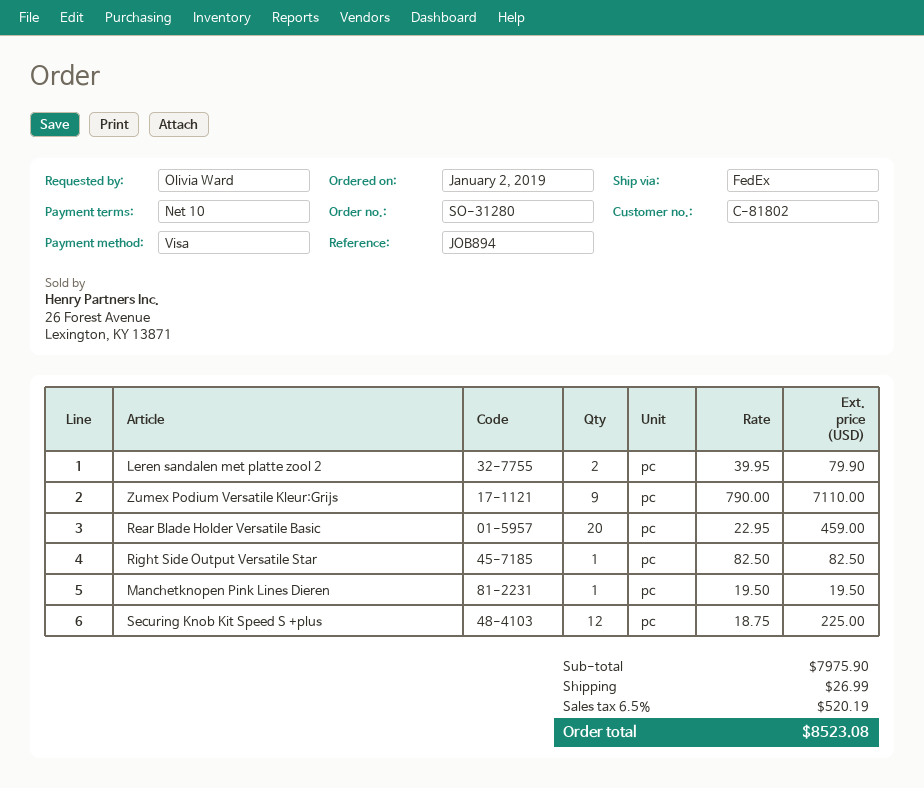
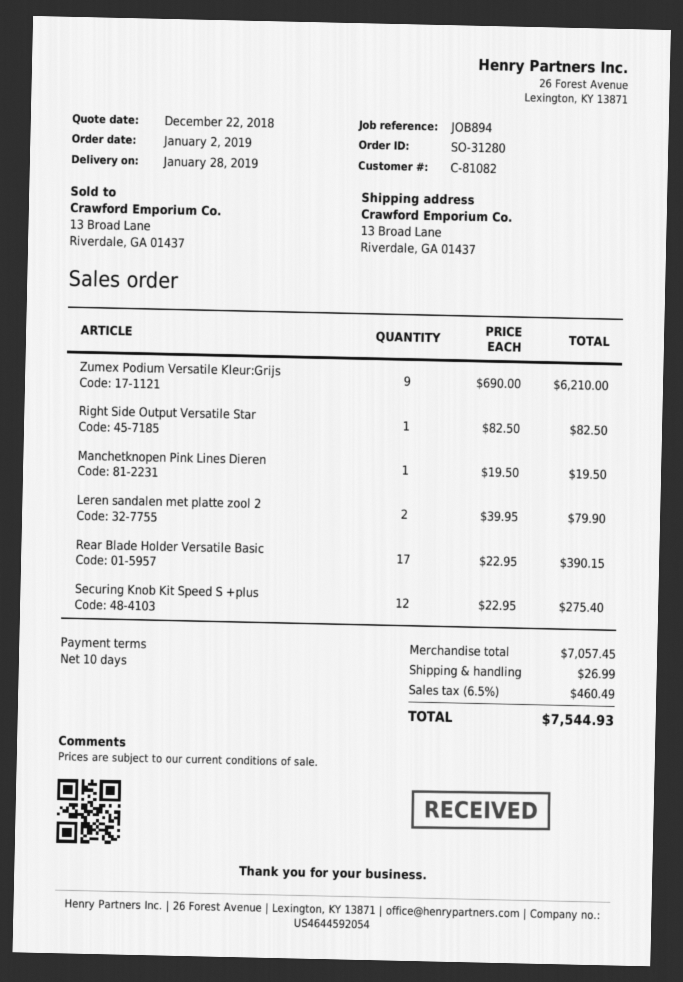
customer number: C-81802 -> C-81082
Zumex Podium Versatile Kleur:Grijs: 9 x 790.00 = 7110.00 -> 9 x 690.00 = 6210.00
Rear Blade Holder Versatile Basic: 20 x 22.95 = 459.00 -> 17 x 22.95 = 390.15
Securing Knob Kit Speed S +plus: 12 x 18.75 = 225.00 -> 12 x 22.95 = 275.40
subtotal: 7975.90 -> 7057.45
tax: 6.5% = 520.19 -> 6.5% = 460.49
total: 8523.08 -> 7544.93

